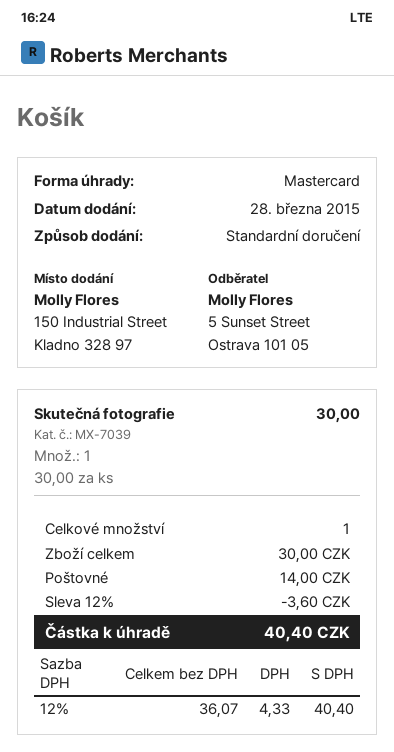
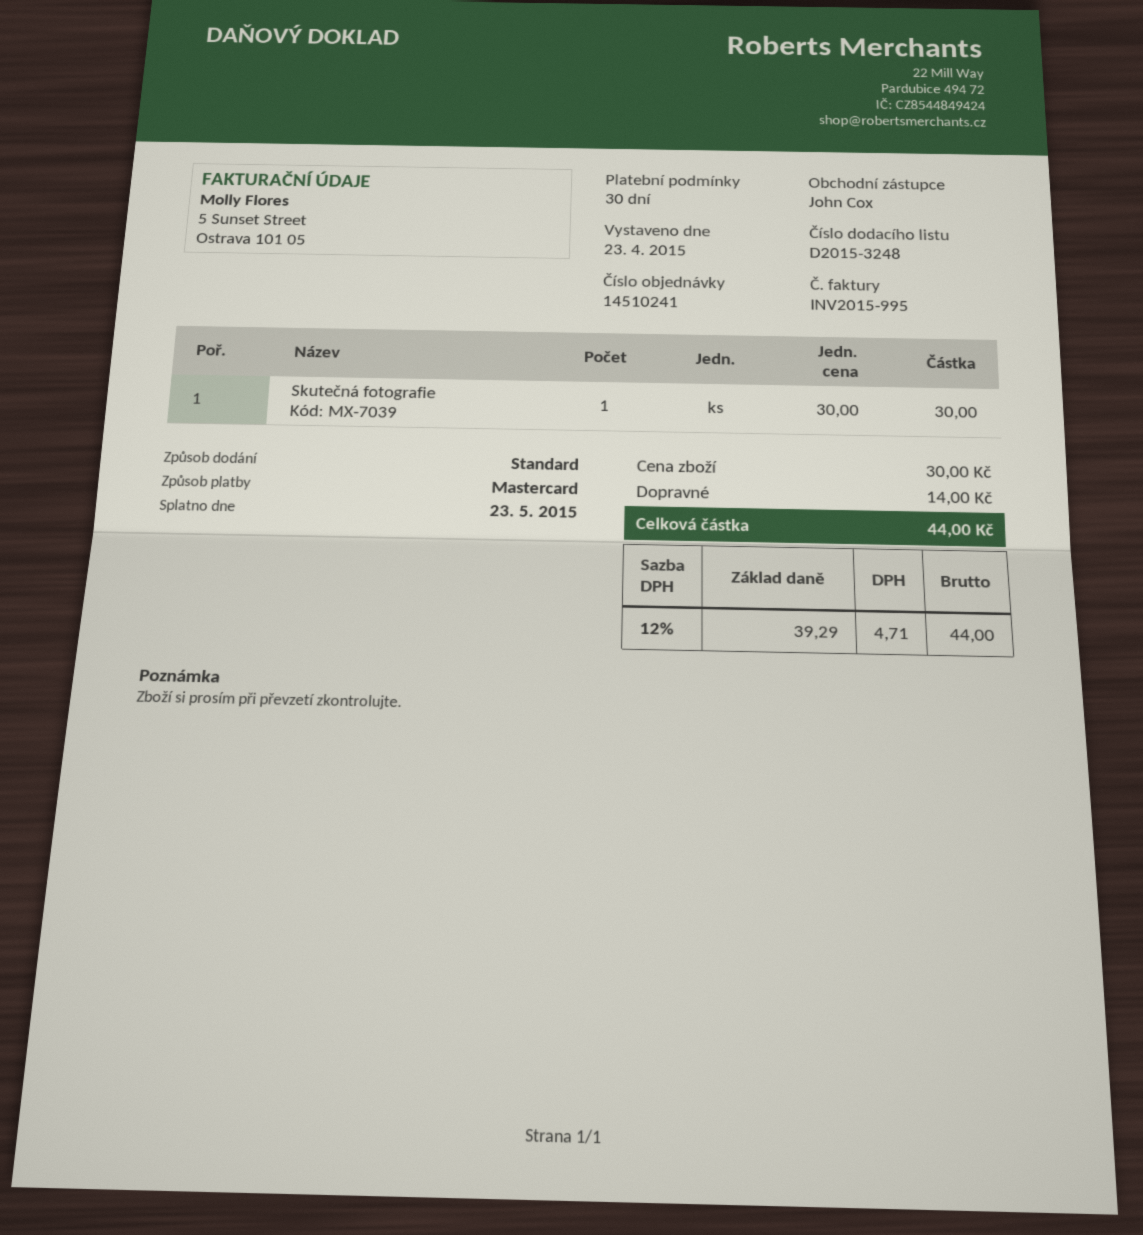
discount: 12% = 3.60 -> none
net: 36.07 -> 39.29
tax: 12% = 4.33 -> 12% = 4.71
total: 40.40 -> 44.00

